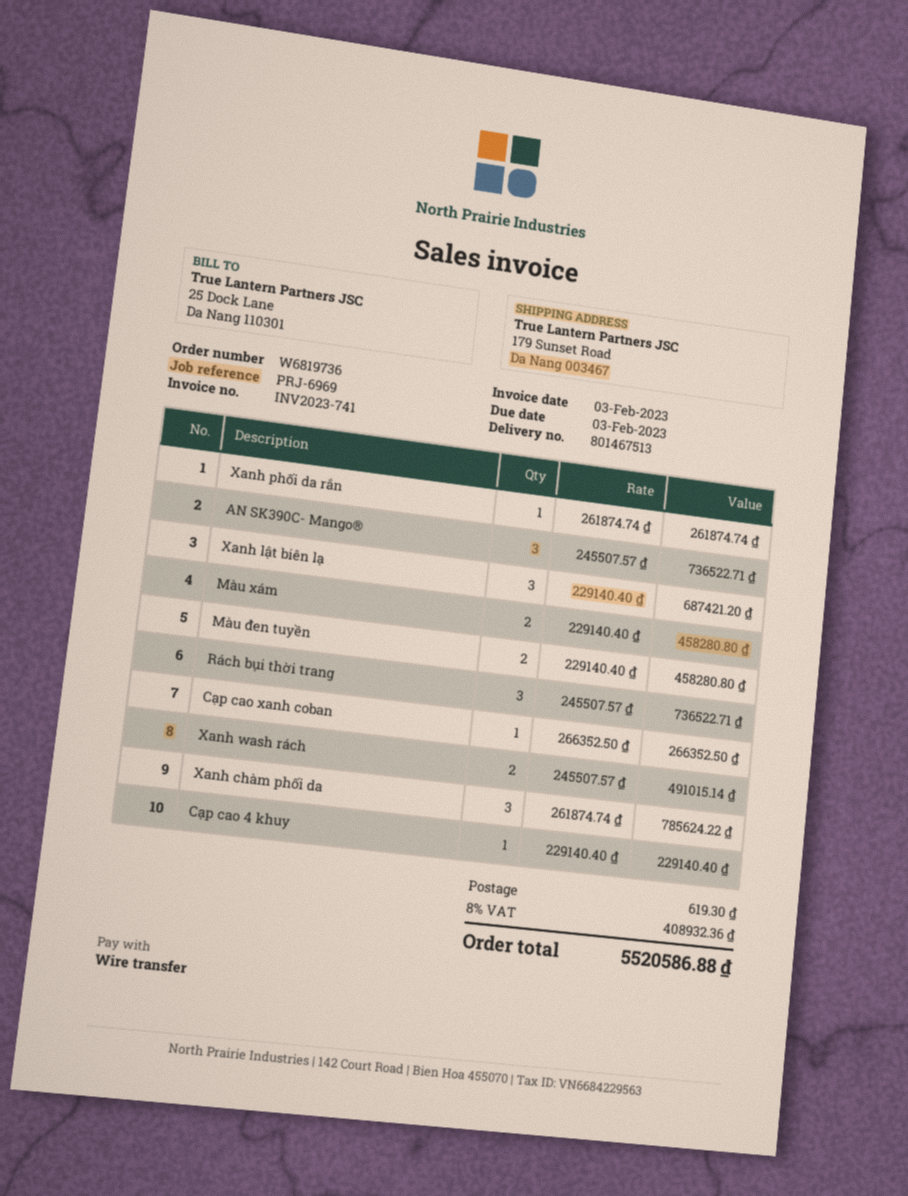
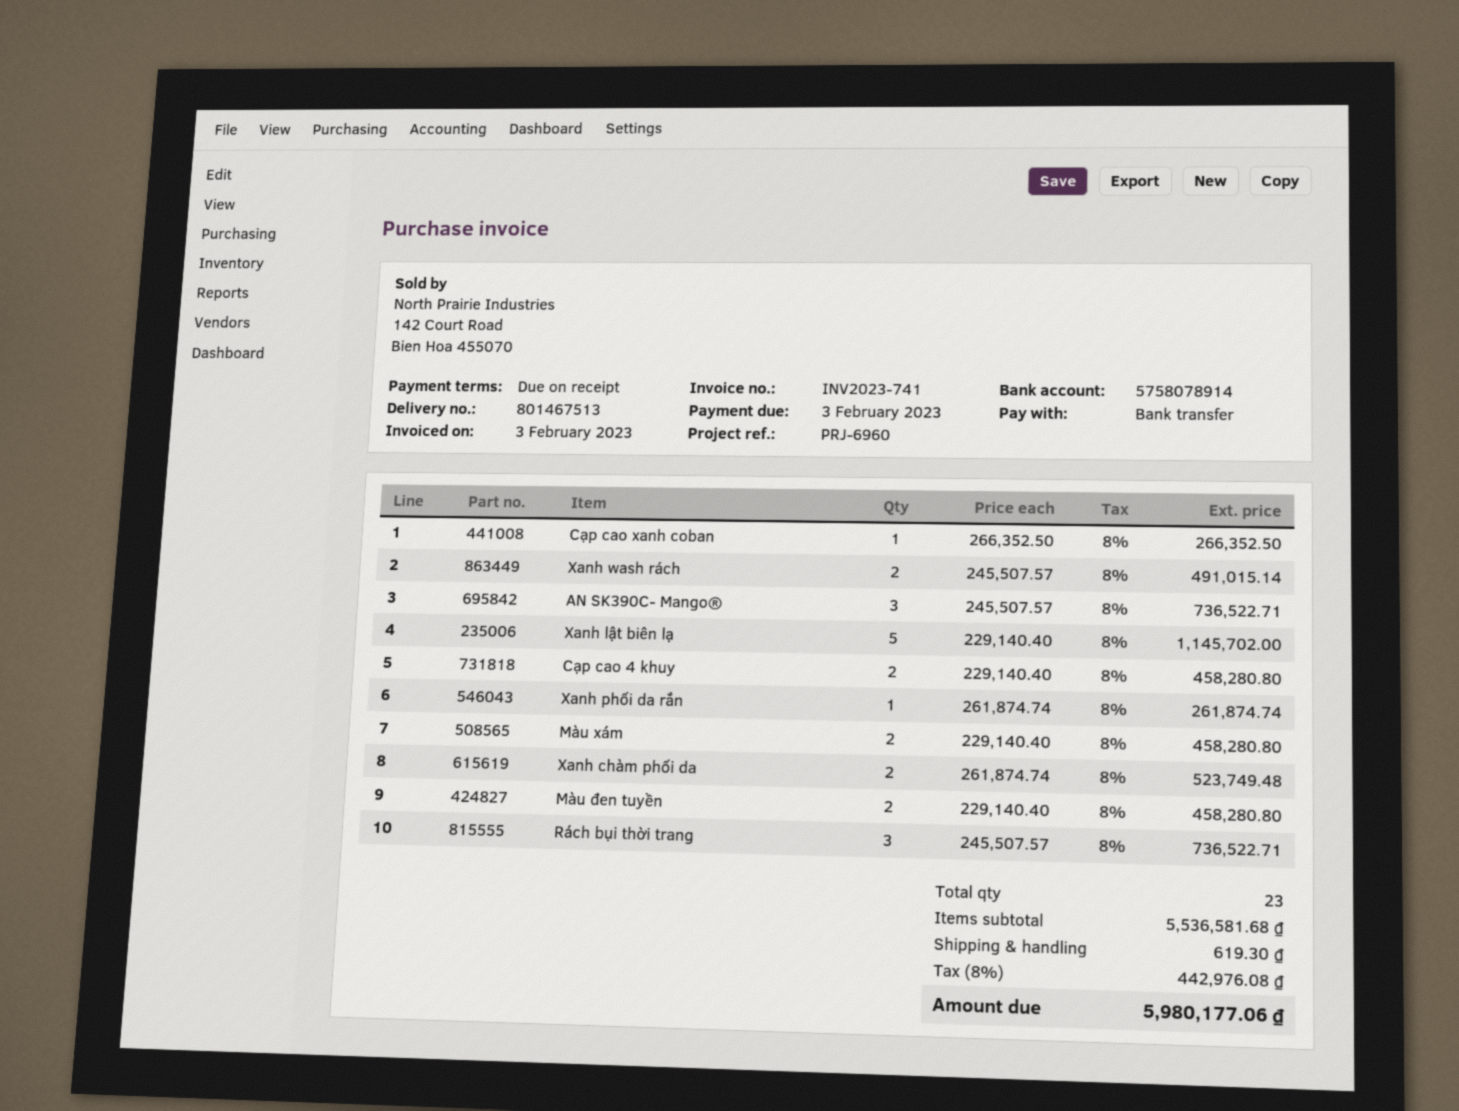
reference: PRJ-6969 -> PRJ-6960
Xanh lật biên lạ: 3 x 229140.40 = 687421.20 -> 5 x 229140.40 = 1145702.00
Xanh chàm phối da: 3 x 261874.74 = 785624.22 -> 2 x 261874.74 = 523749.48
Cạp cao 4 khuy: 1 x 229140.40 = 229140.40 -> 2 x 229140.40 = 458280.80
tax: 8% = 408932.36 -> 8% = 442976.08
total: 5520586.88 -> 5980177.06

